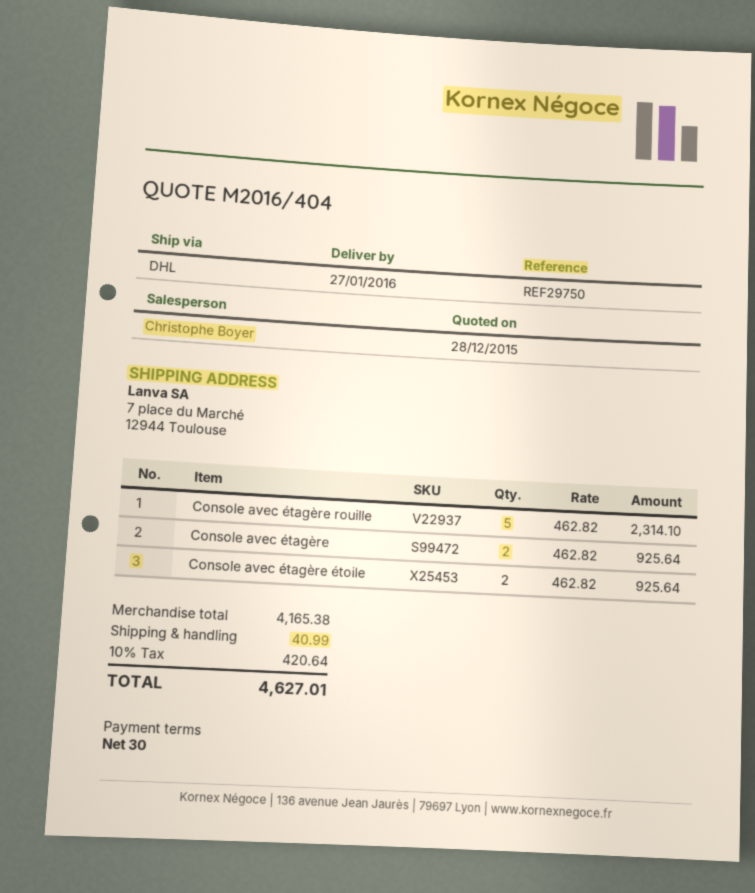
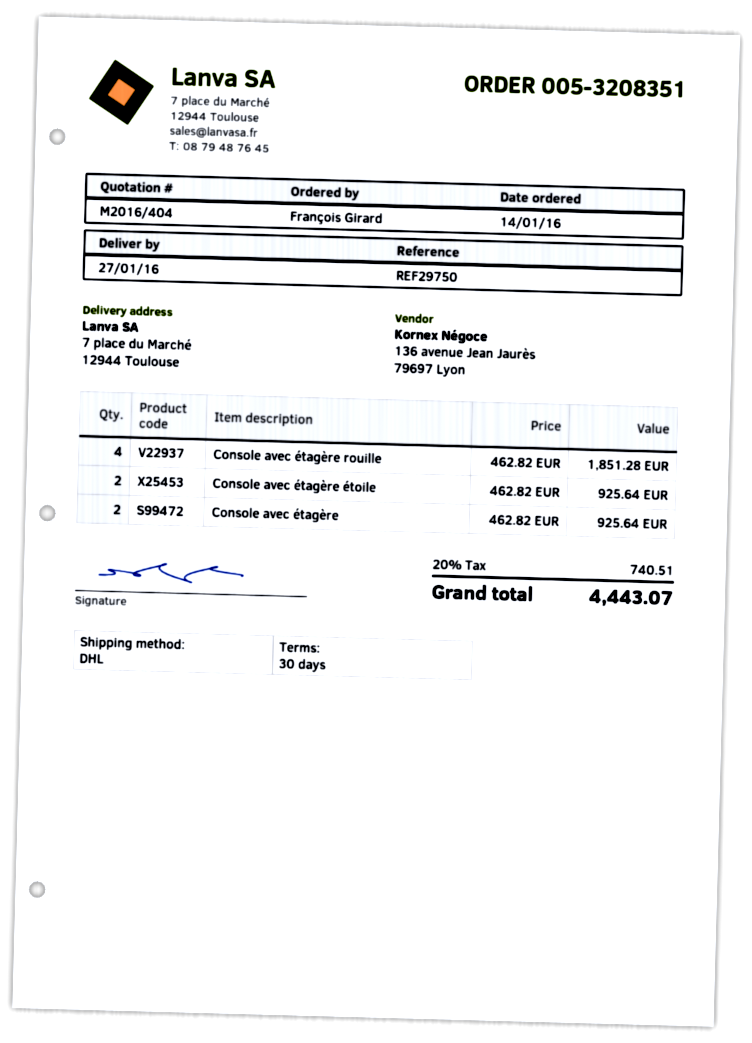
Console avec étagère rouille: 5 x 462.82 = 2314.10 -> 4 x 462.82 = 1851.28
shipping: 40.99 -> none
tax: 10% = 420.64 -> 20% = 740.51
total: 4627.01 -> 4443.07

